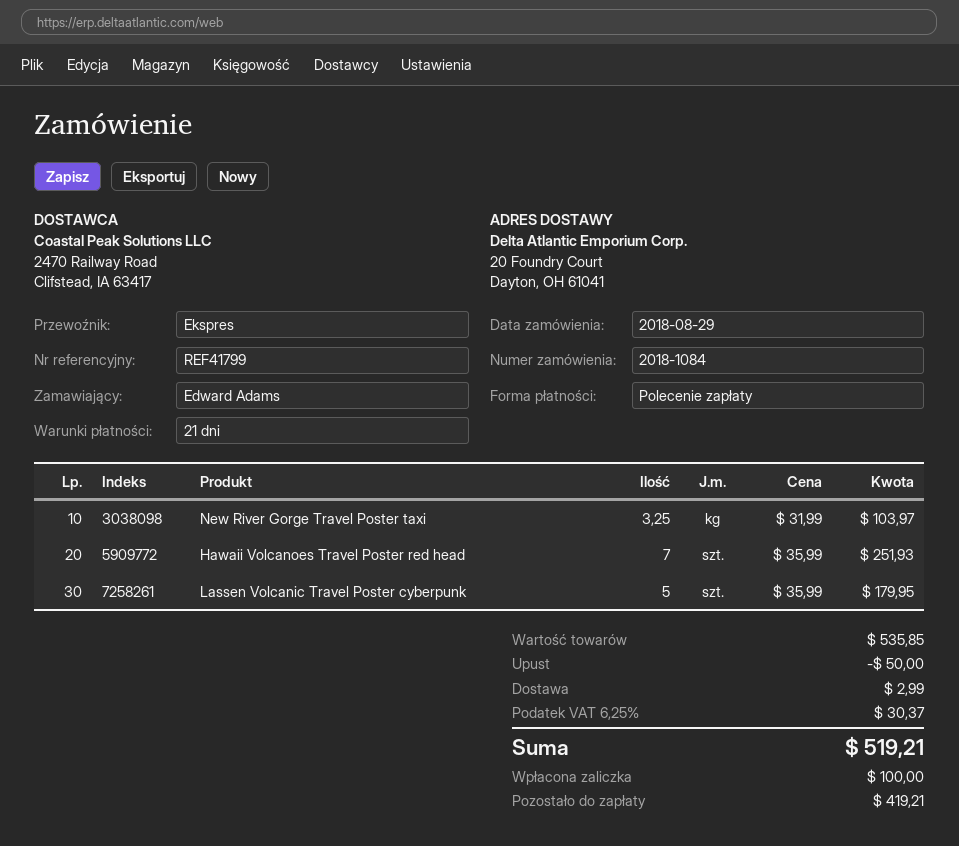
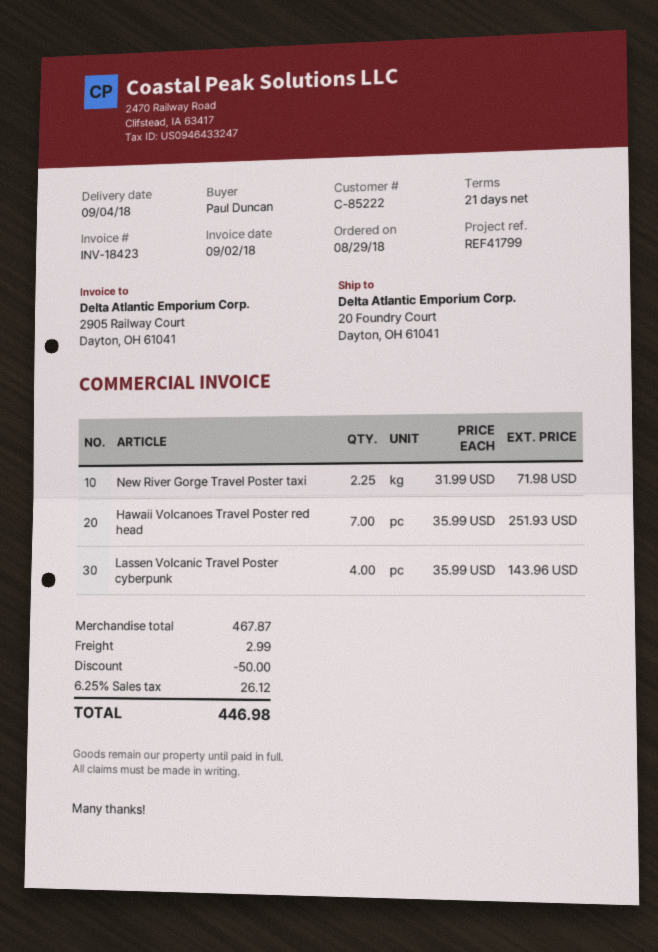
ordered by: Edward Adams -> Paul Duncan
New River Gorge Travel Poster taxi: 3.25 x 31.99 = 103.97 -> 2.25 x 31.99 = 71.98
Lassen Volcanic Travel Poster cyberpunk: 5 x 35.99 = 179.95 -> 4 x 35.99 = 143.96
subtotal: 535.85 -> 467.87
tax: 6.25% = 30.37 -> 6.25% = 26.12
total: 519.21 -> 446.98

